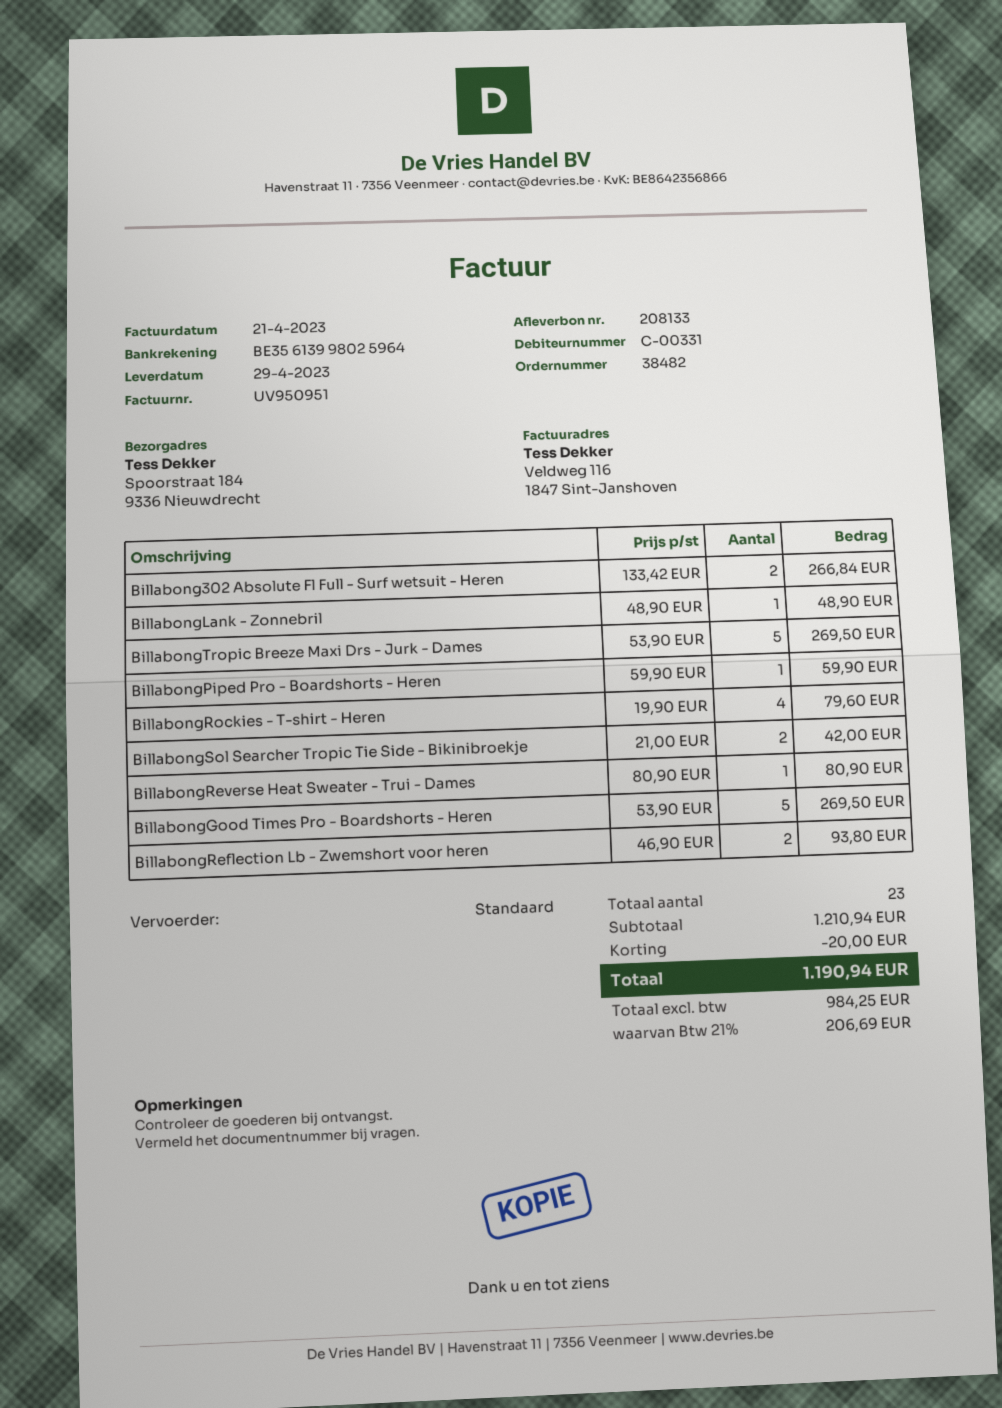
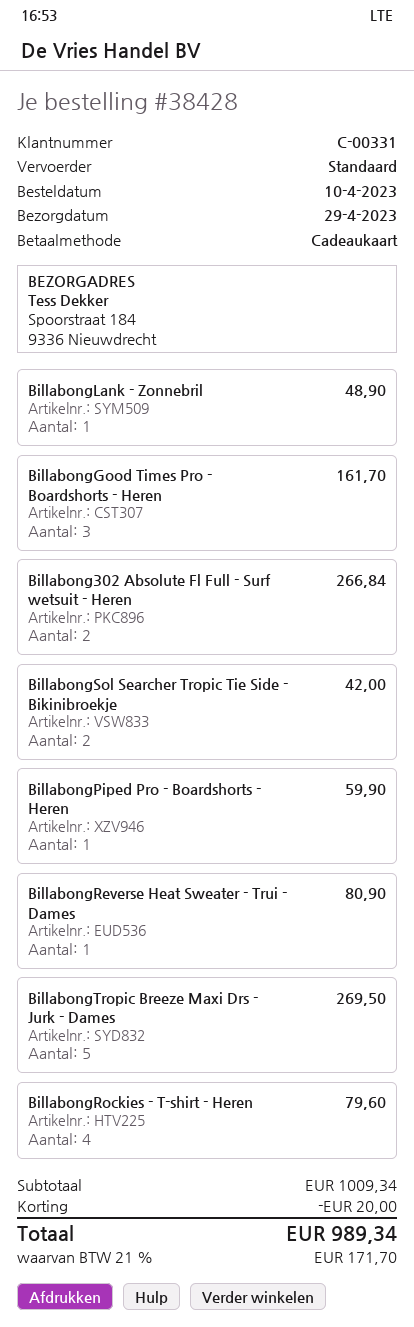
order number: 38482 -> 38428
BillabongGood Times Pro - Boardshorts - Heren: 5 for 269.50 -> 3 for 161.70
BillabongReflection Lb - Zwemshort voor heren: 2 for 93.80 -> none
subtotal: 1210.94 -> 1009.34
tax: 21% = 206.69 -> 21% = 171.70
total: 1190.94 -> 989.34

